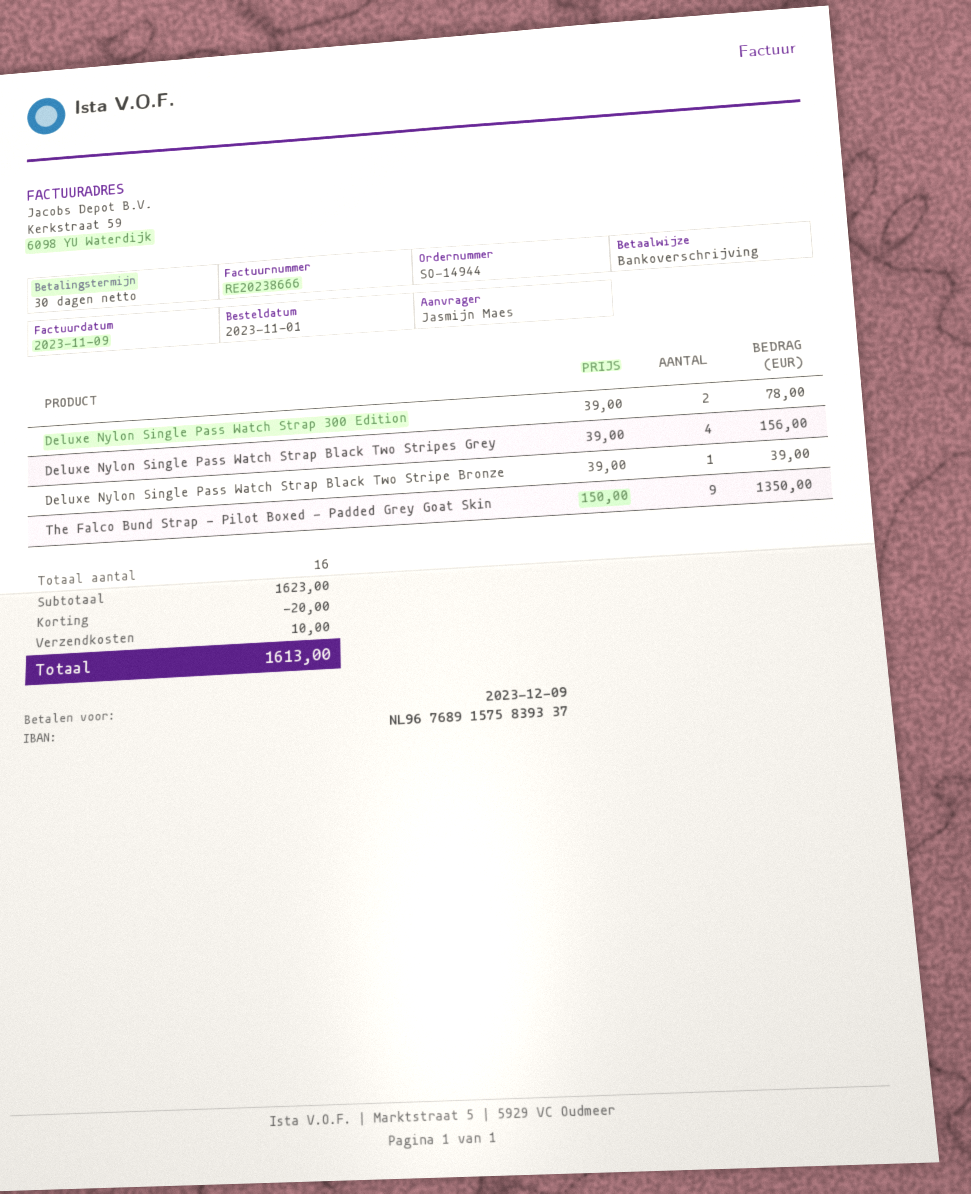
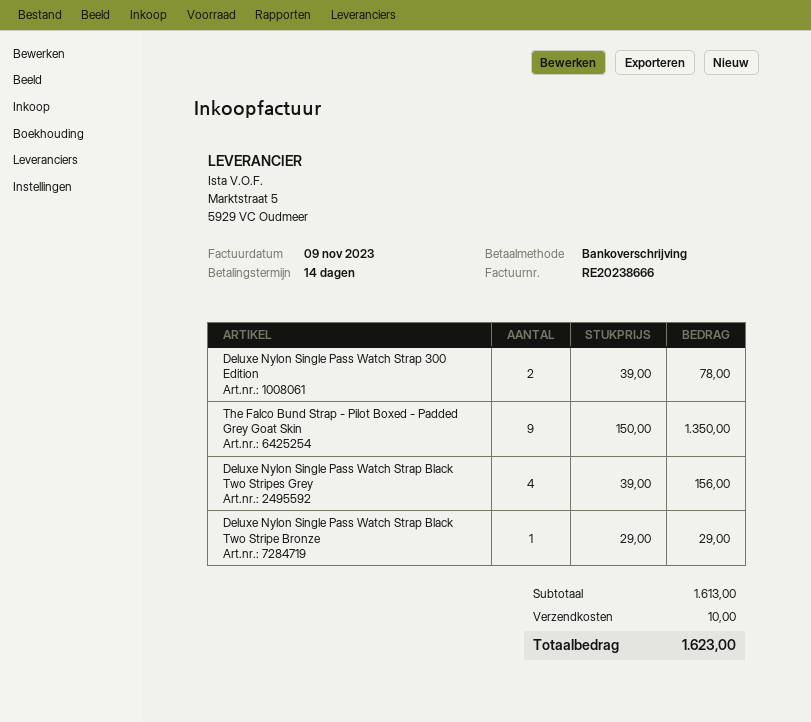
payment terms: 30 days -> 14 days
Deluxe Nylon Single Pass Watch Strap Black Two Stripe Bronze: 1 x 39.00 = 39.00 -> 1 x 29.00 = 29.00
subtotal: 1623.00 -> 1613.00
discount: 20.00 -> none
total: 1613.00 -> 1623.00

